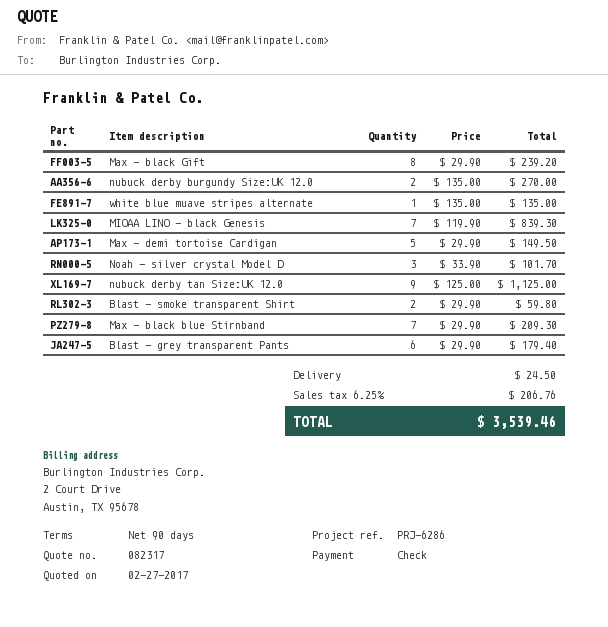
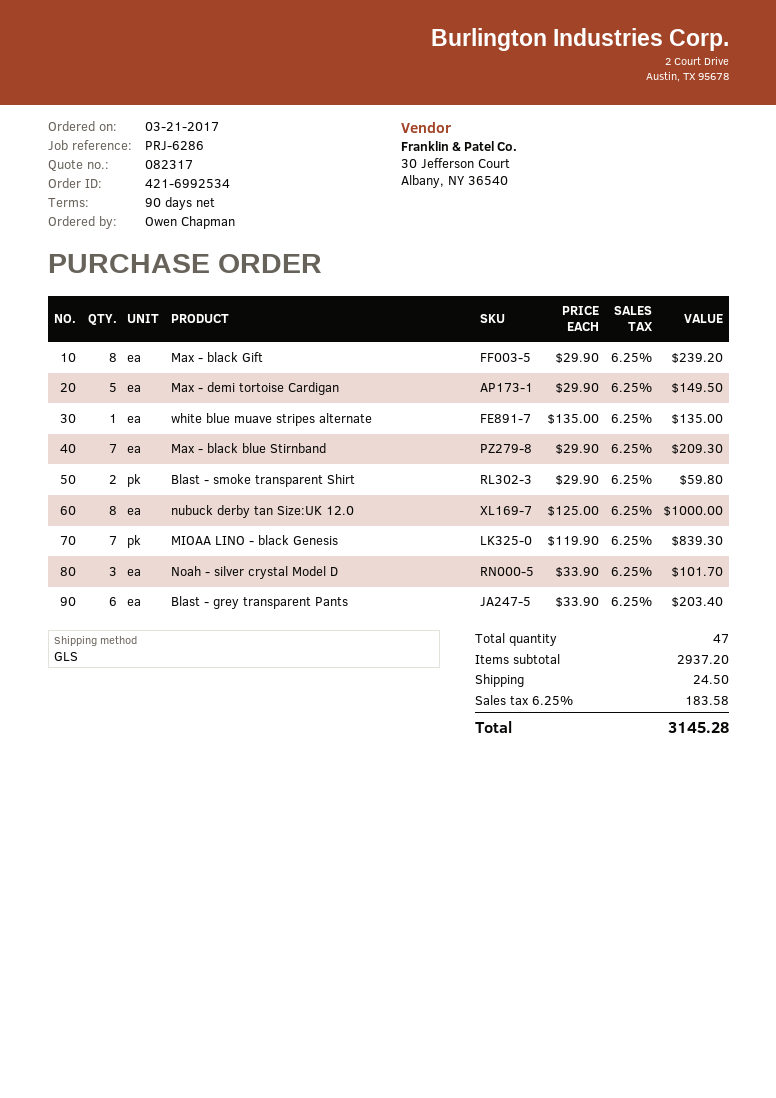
nubuck derby burgundy Size:UK 12.0: 2 x 135.00 = 270.00 -> none
nubuck derby tan Size:UK 12.0: 9 x 125.00 = 1125.00 -> 8 x 125.00 = 1000.00
Blast - grey transparent Pants: 6 x 29.90 = 179.40 -> 6 x 33.90 = 203.40
tax: 6.25% = 206.76 -> 6.25% = 183.58
total: 3539.46 -> 3145.28

